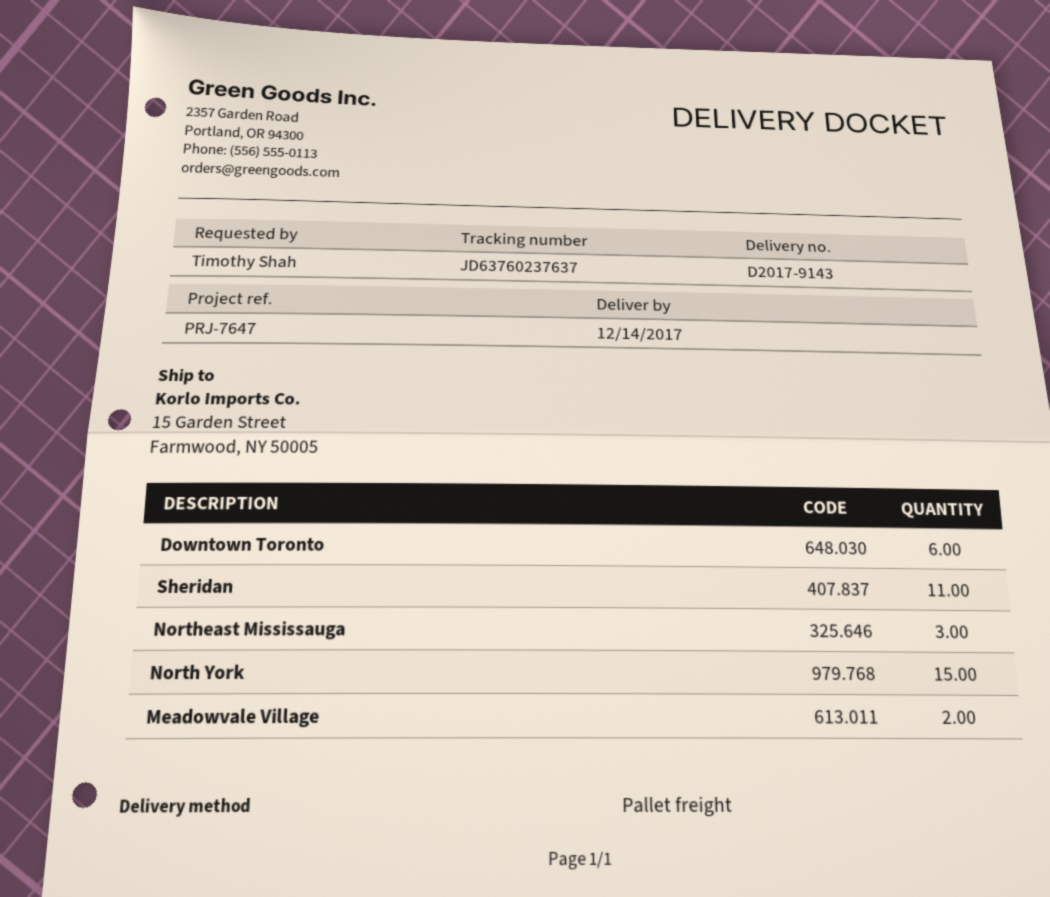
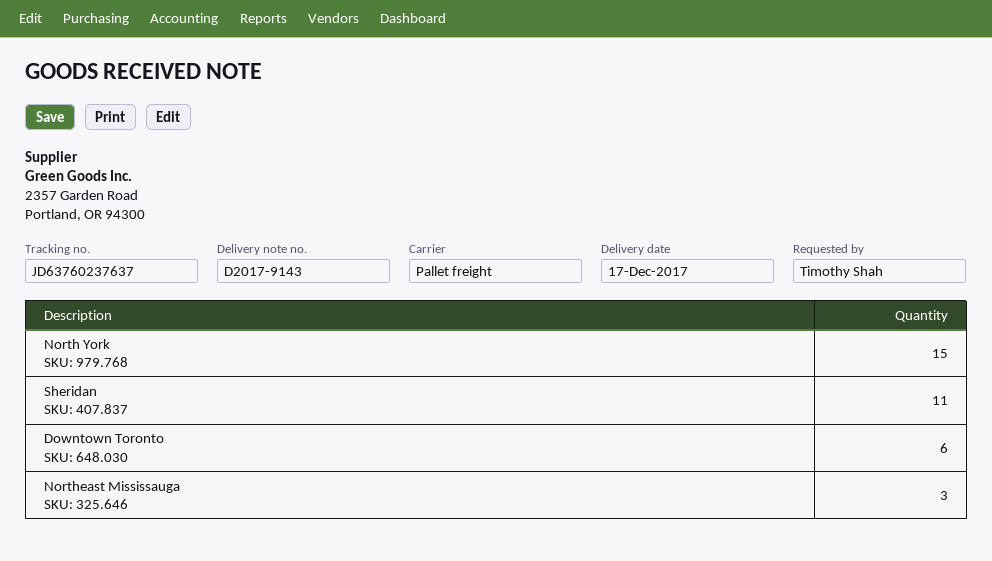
delivery date: 2017-12-14 -> 2017-12-17
Meadowvale Village: 2 -> none

